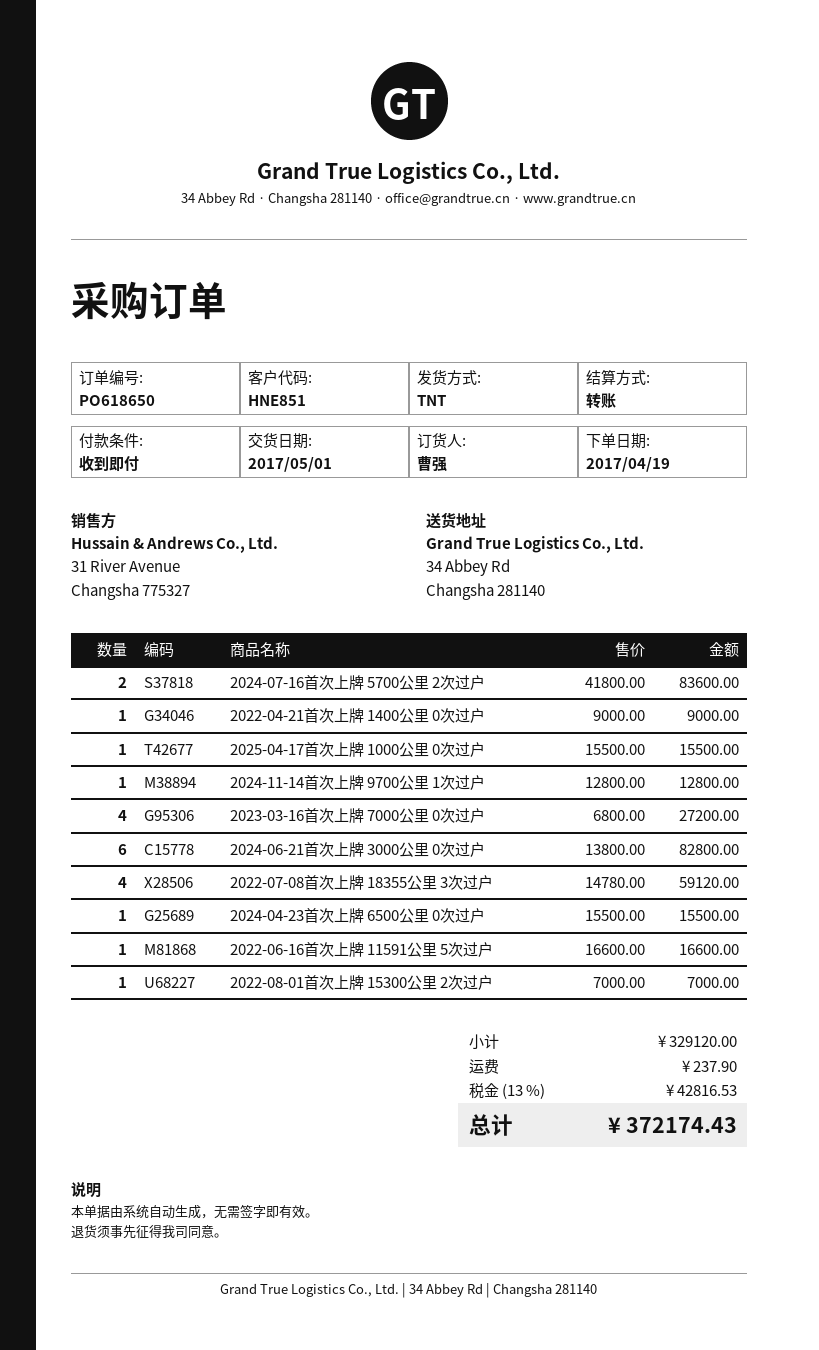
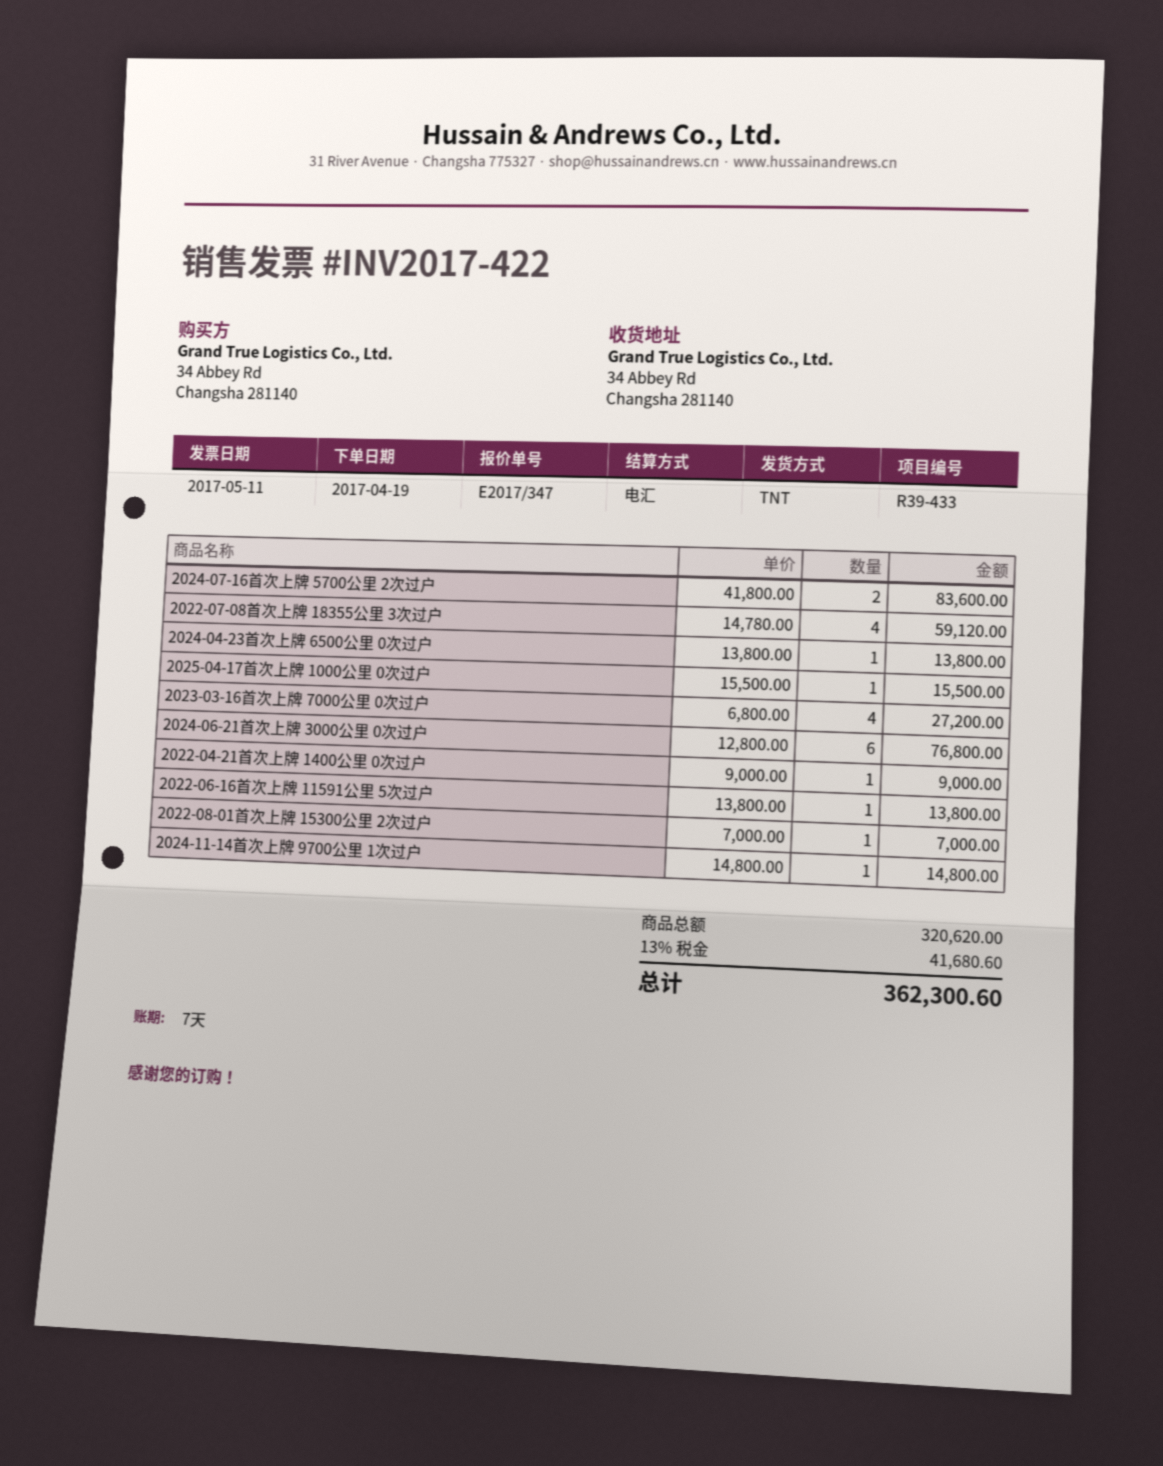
payment terms: on receipt -> 7 days
2024-11-14首次上牌 9700公里 1次过户: 1 x 12800.00 = 12800.00 -> 1 x 14800.00 = 14800.00
2024-06-21首次上牌 3000公里 0次过户: 6 x 13800.00 = 82800.00 -> 6 x 12800.00 = 76800.00
2024-04-23首次上牌 6500公里 0次过户: 1 x 15500.00 = 15500.00 -> 1 x 13800.00 = 13800.00
2022-06-16首次上牌 11591公里 5次过户: 1 x 16600.00 = 16600.00 -> 1 x 13800.00 = 13800.00
subtotal: 329120.00 -> 320620.00
shipping: 237.90 -> none
tax: 13% = 42816.53 -> 13% = 41680.60
total: 372174.43 -> 362300.60

